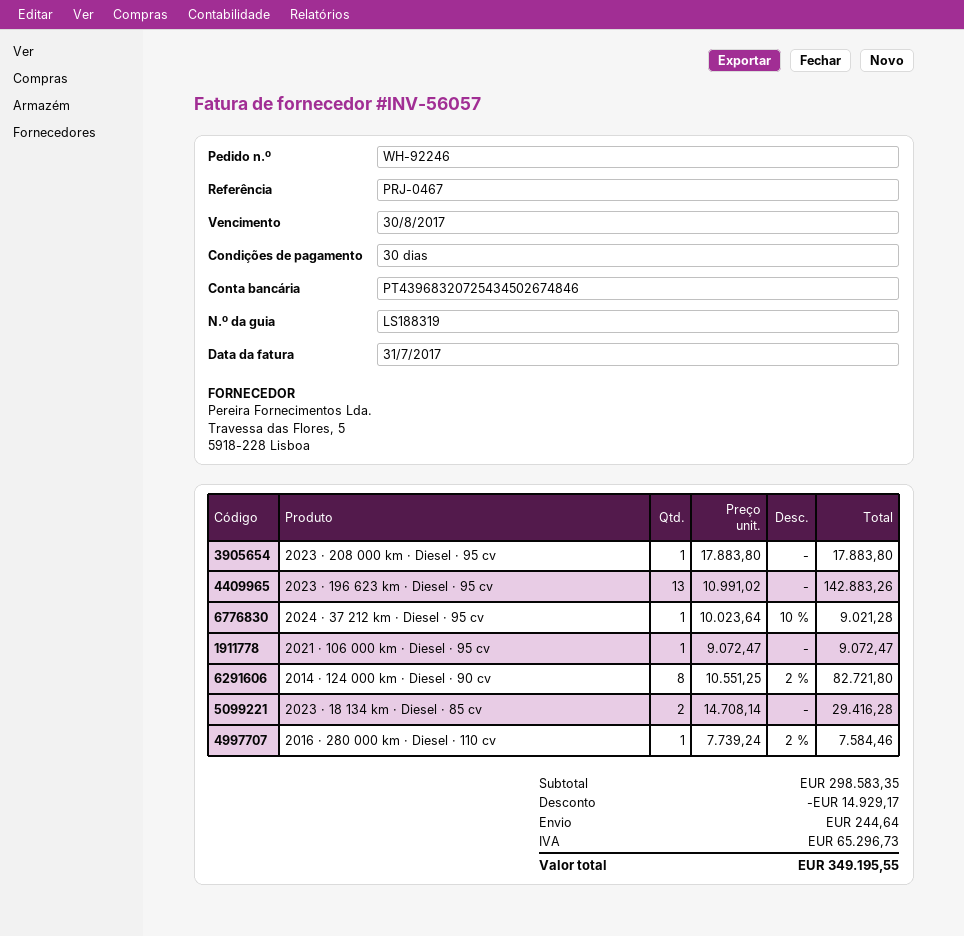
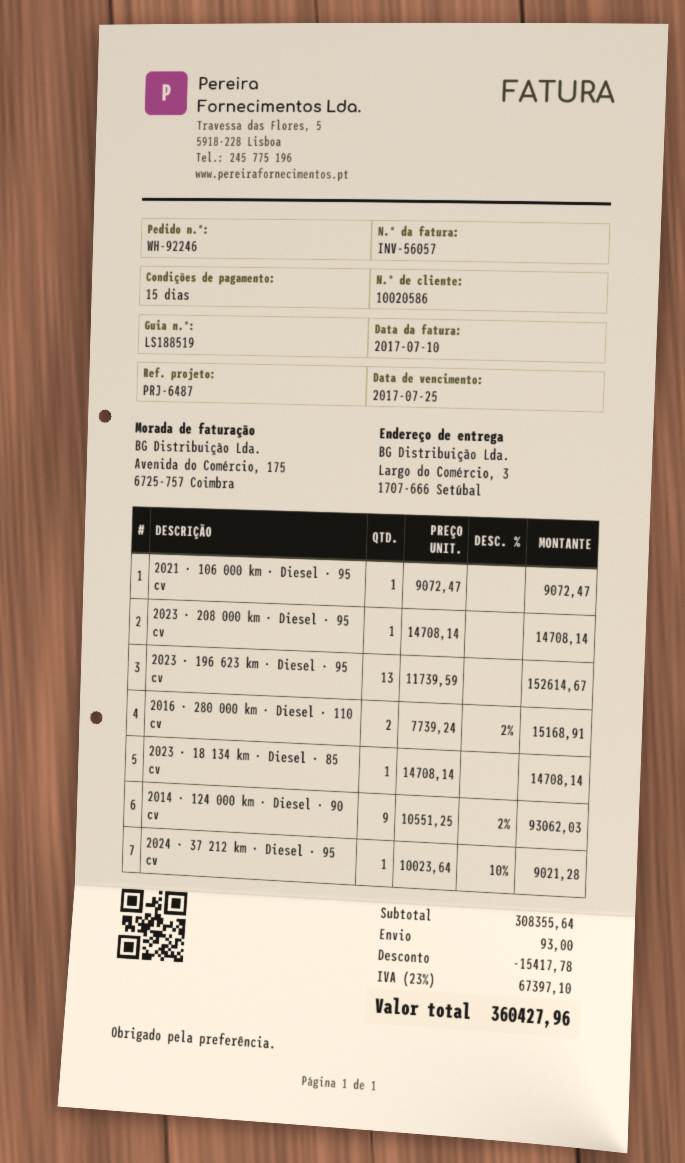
delivery note number: LS188319 -> LS188519
invoice date: 2017-07-31 -> 2017-07-10
payment terms: 30 days -> 15 days
due date: 2017-08-30 -> 2017-07-25
reference: PRJ-0467 -> PRJ-6487
2023 · 208 000 km · Diesel · 95 cv: 1 x 17883.80 = 17883.80 -> 1 x 14708.14 = 14708.14
2023 · 196 623 km · Diesel · 95 cv: 13 x 10991.02 = 142883.26 -> 13 x 11739.59 = 152614.67
2014 · 124 000 km · Diesel · 90 cv: 8 x 10551.25 - 2% = 82721.80 -> 9 x 10551.25 - 2% = 93062.03
2023 · 18 134 km · Diesel · 85 cv: 2 x 14708.14 = 29416.28 -> 1 x 14708.14 = 14708.14
2016 · 280 000 km · Diesel · 110 cv: 1 x 7739.24 - 2% = 7584.46 -> 2 x 7739.24 - 2% = 15168.91
subtotal: 298583.35 -> 308355.64
discount: 14929.17 -> 15417.78
shipping: 244.64 -> 93.00
tax: 65296.73 -> 67397.10
total: 349195.55 -> 360427.96

